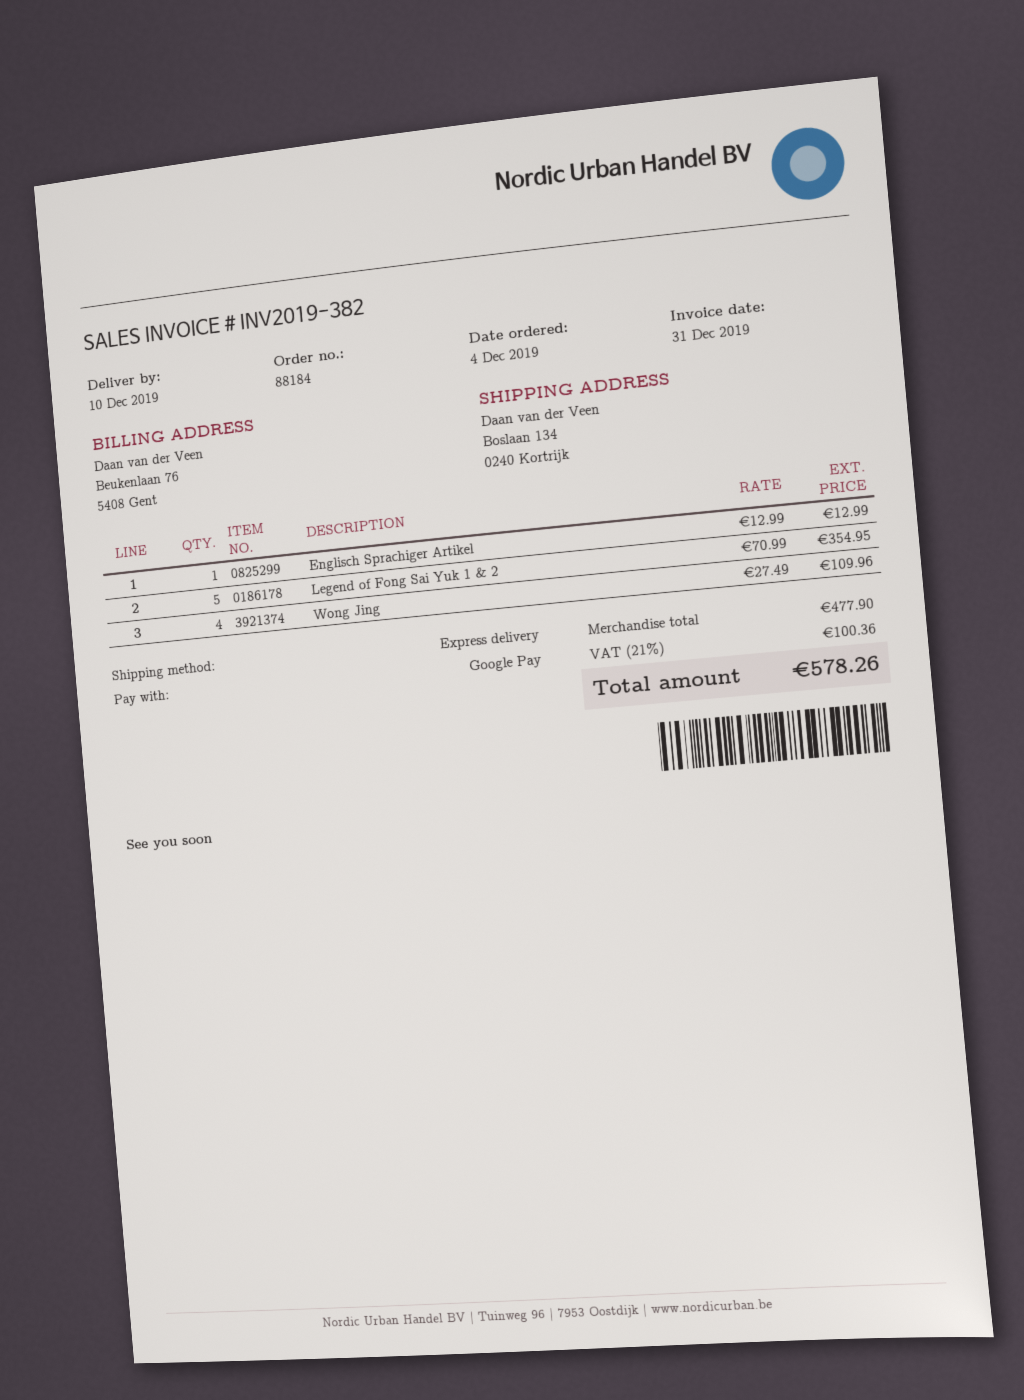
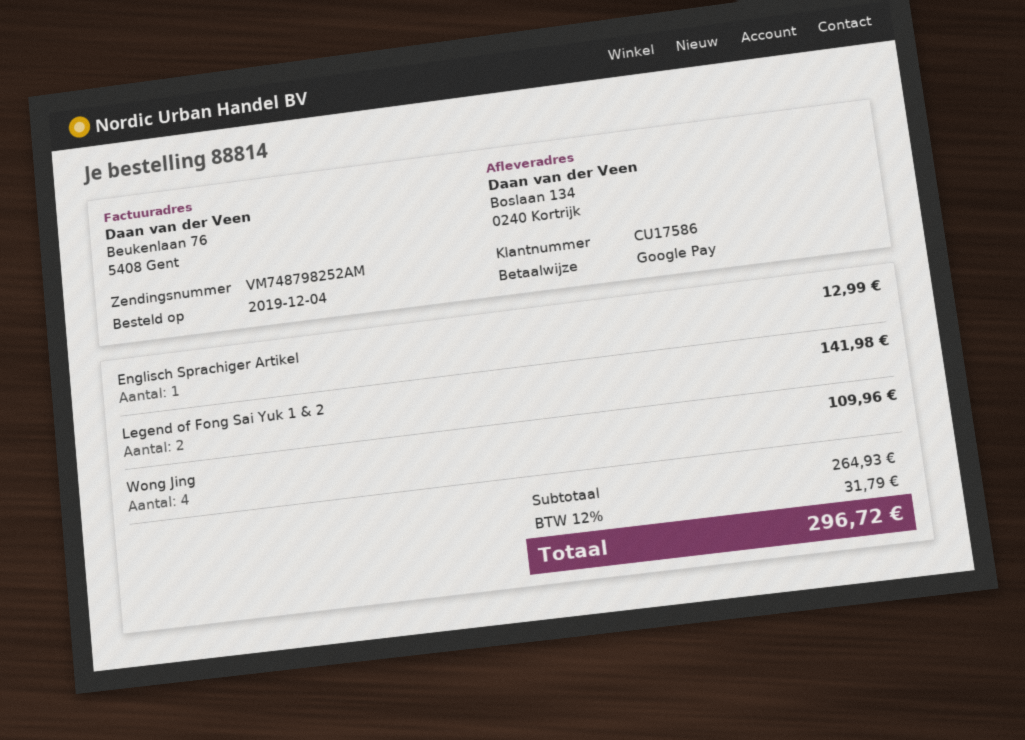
order number: 88184 -> 88814
Legend of Fong Sai Yuk 1 & 2: 5 for 354.95 -> 2 for 141.98
subtotal: 477.90 -> 264.93
tax: 21% = 100.36 -> 12% = 31.79
total: 578.26 -> 296.72

